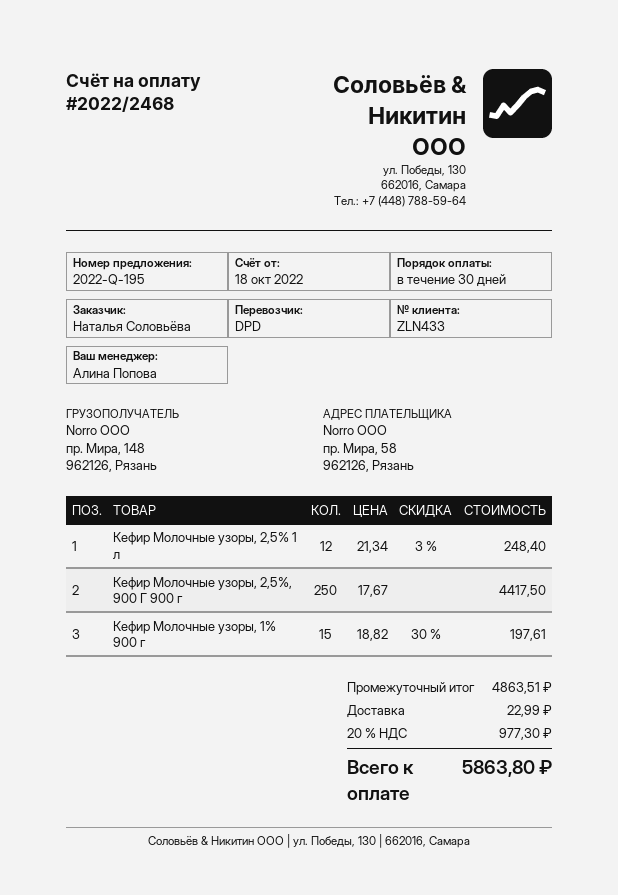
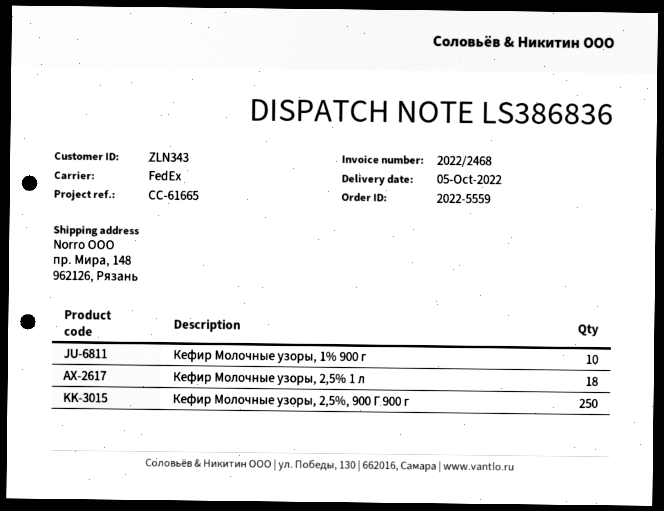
customer number: ZLN433 -> ZLN343
shipping method: DPD -> FedEx
Кефир Молочные узоры, 2,5% 1 л: 12 -> 18
Кефир Молочные узоры, 1% 900 г: 15 -> 10

